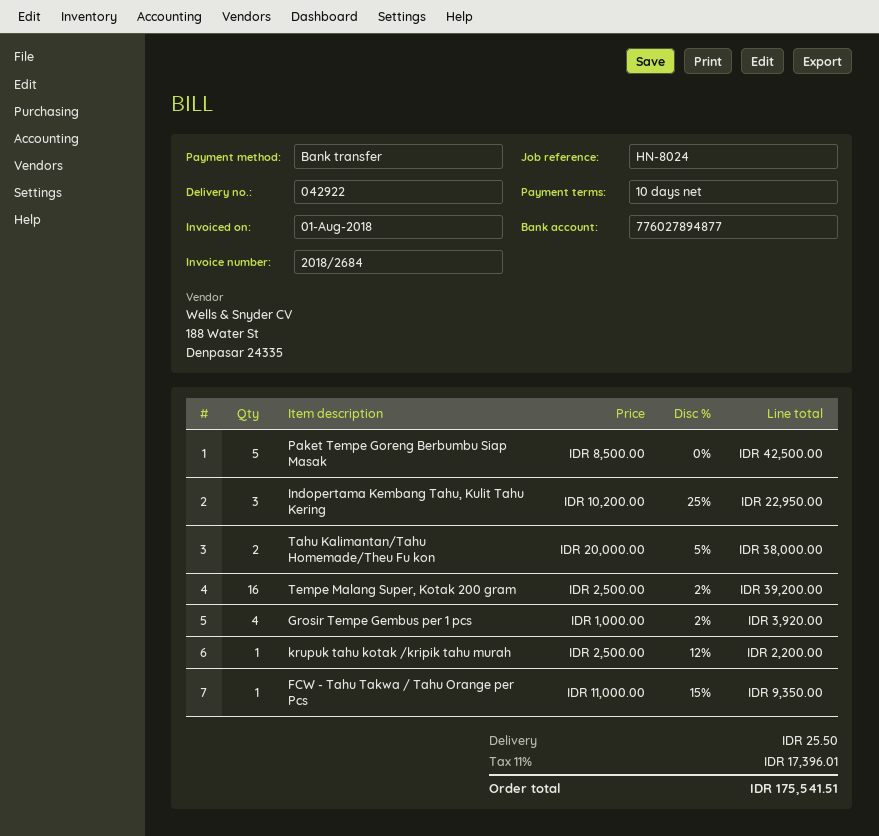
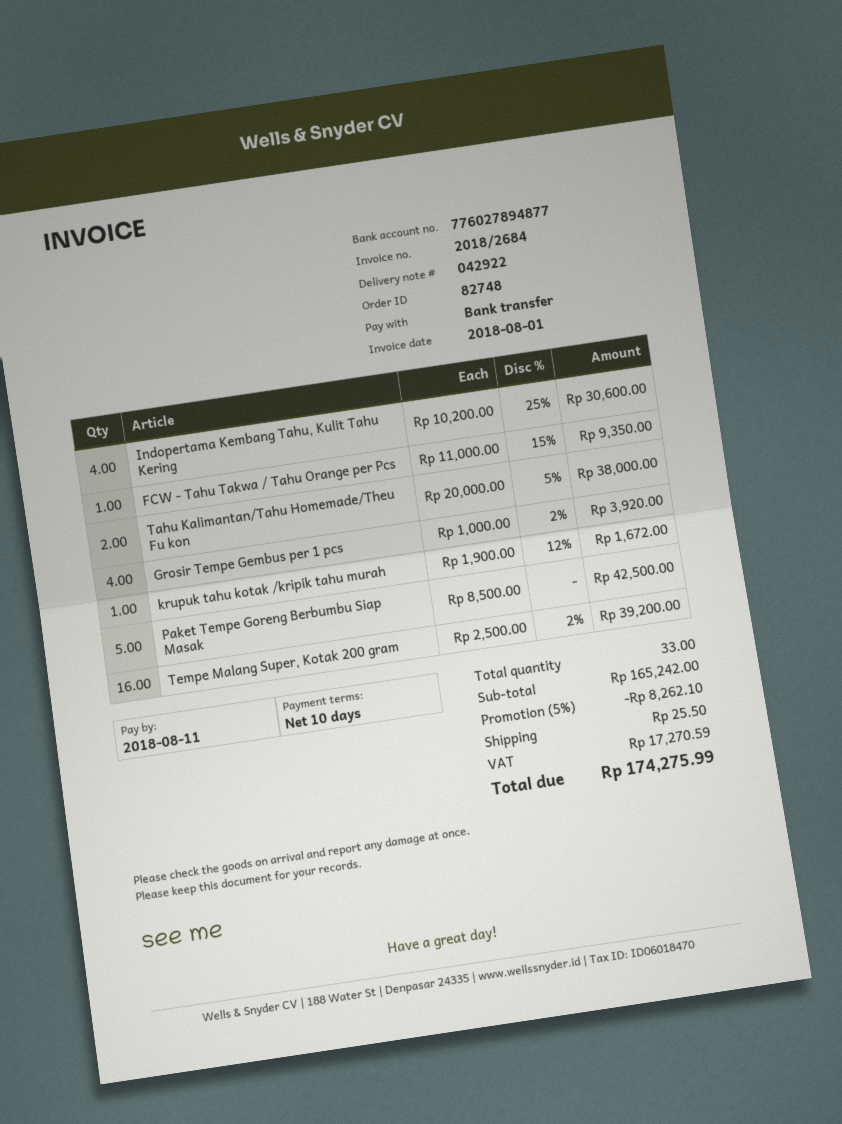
Indopertama Kembang Tahu, Kulit Tahu Kering: 3 x 10200.00 - 25% = 22950.00 -> 4 x 10200.00 - 25% = 30600.00
krupuk tahu kotak /kripik tahu murah: 1 x 2500.00 - 12% = 2200.00 -> 1 x 1900.00 - 12% = 1672.00
discount: none -> 5% = 8262.10
tax: 17396.01 -> 17270.59
total: 175541.51 -> 174275.99

